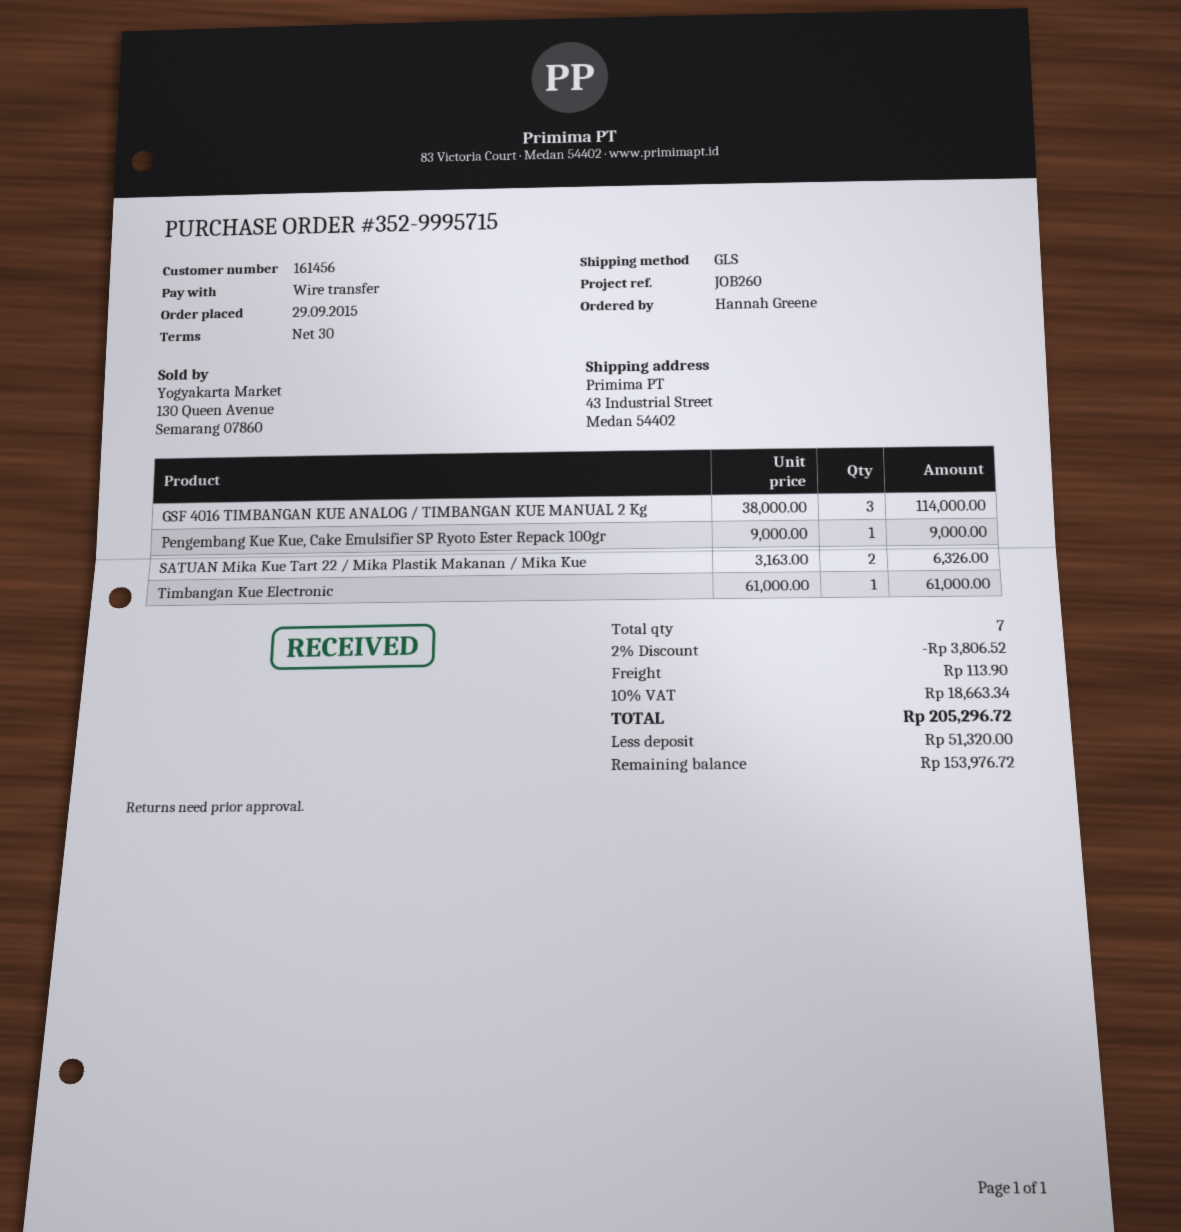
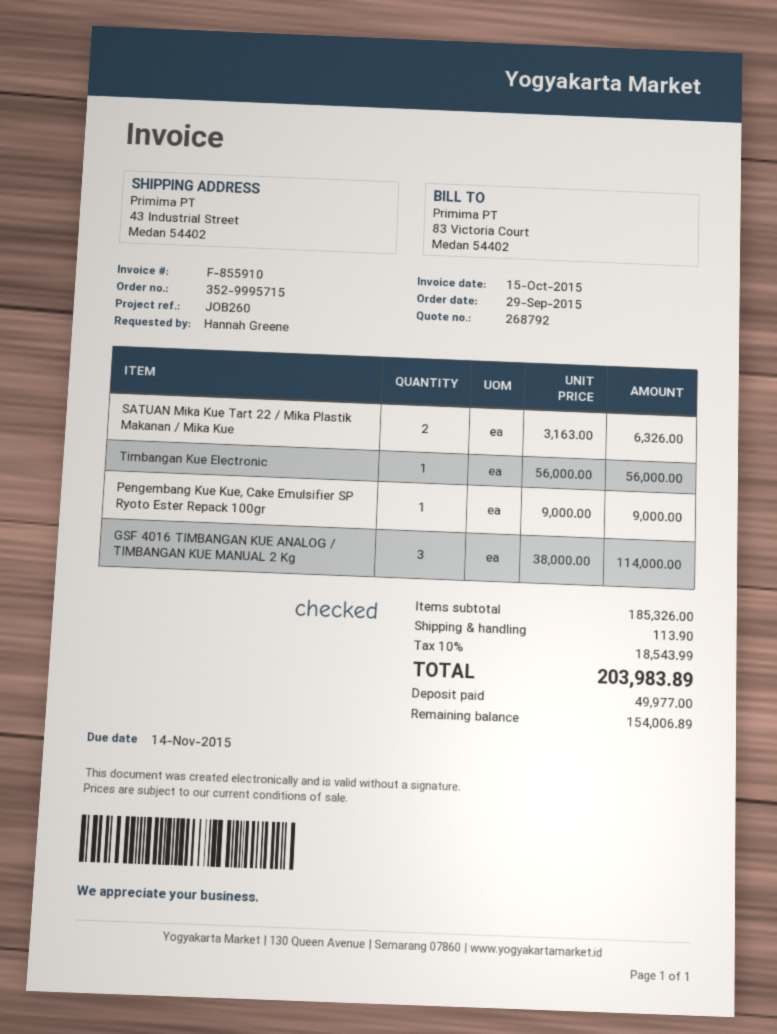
Timbangan Kue Electronic: 1 x 61000.00 = 61000.00 -> 1 x 56000.00 = 56000.00
discount: 2% = 3806.52 -> none
tax: 10% = 18663.34 -> 10% = 18543.99
total: 205296.72 -> 203983.89
deposit: 51320.00 -> 49977.00
balance: 153976.72 -> 154006.89

